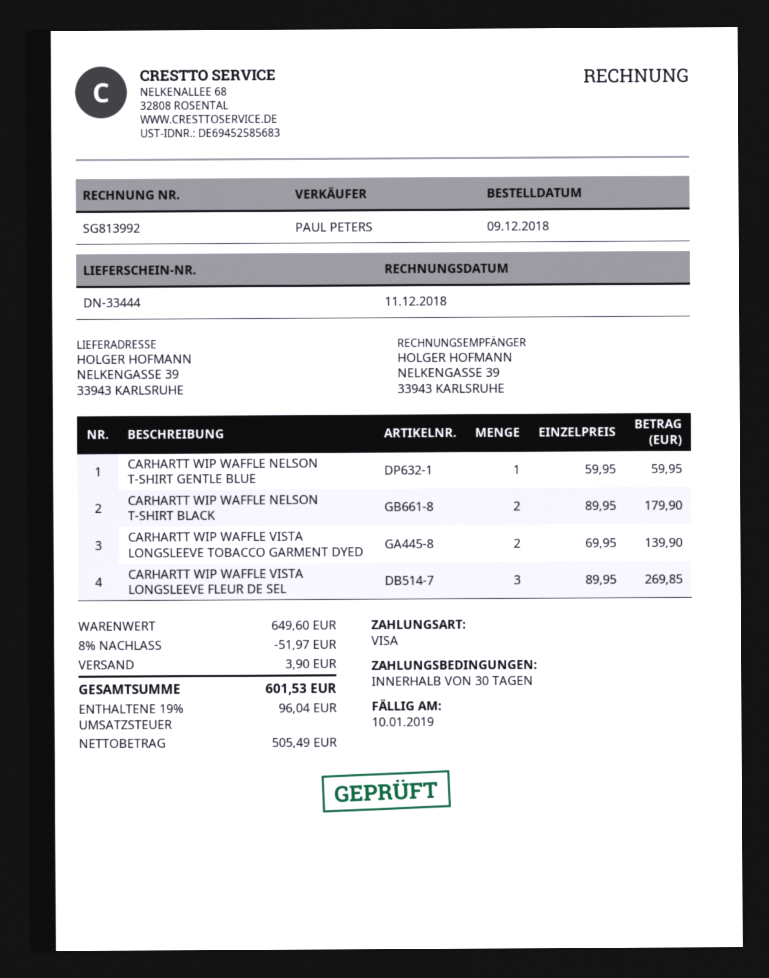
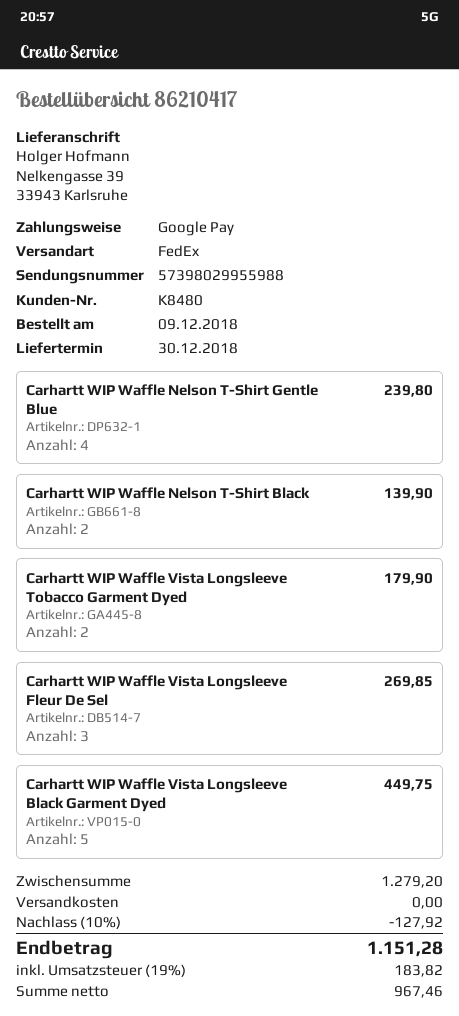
payment method: Visa -> Google Pay
CARHARTT WIP WAFFLE NELSON T-SHIRT GENTLE BLUE: 1 for 59.95 -> 4 for 239.80
CARHARTT WIP WAFFLE NELSON T-SHIRT BLACK: 2 for 179.90 -> 2 for 139.90
CARHARTT WIP WAFFLE VISTA LONGSLEEVE TOBACCO GARMENT DYED: 2 for 139.90 -> 2 for 179.90
Carhartt WIP Waffle Vista Longsleeve Black Garment Dyed: none -> 5 for 449.75
subtotal: 649.60 -> 1279.20
discount: 8% = 51.97 -> 10% = 127.92
shipping: 3.90 -> 0.00
net: 505.49 -> 967.46
tax: 19% = 96.04 -> 19% = 183.82
total: 601.53 -> 1151.28

